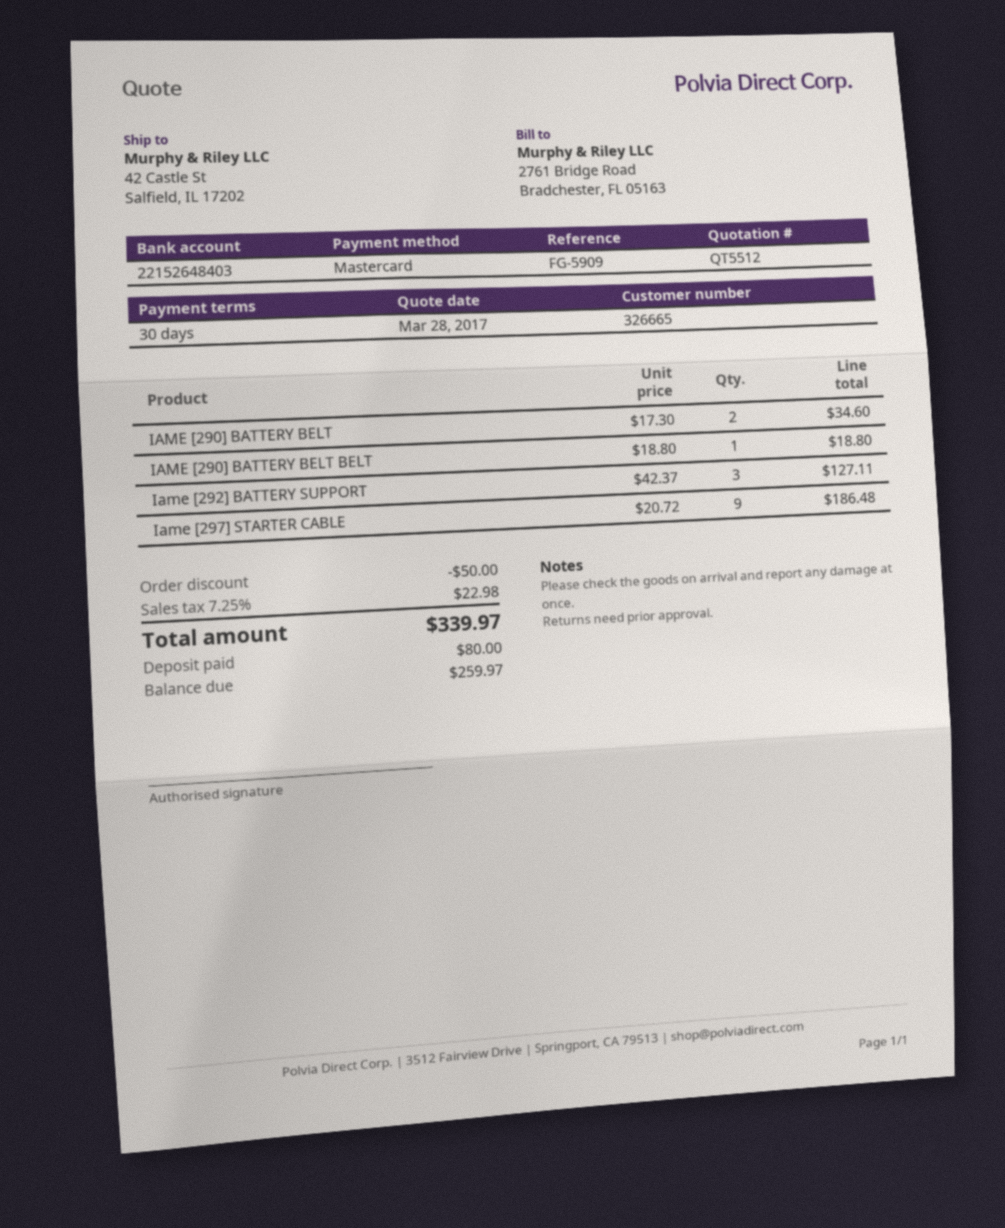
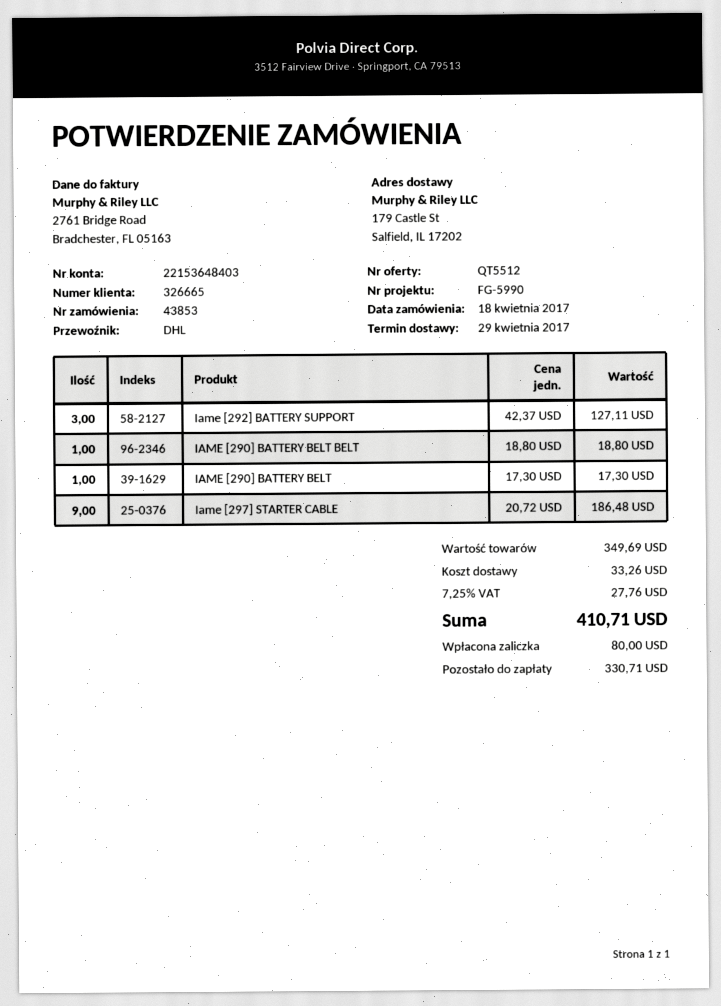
reference: FG-5909 -> FG-5990
bank account: 22152648403 -> 22153648403
ship to: 42 Castle St, Salfield, IL 17202 -> 179 Castle St, Salfield, IL 17202
IAME [290] BATTERY BELT: 2 x 17.30 = 34.60 -> 1 x 17.30 = 17.30
discount: 50.00 -> none
shipping: none -> 33.26
tax: 7.25% = 22.98 -> 7.25% = 27.76
total: 339.97 -> 410.71
balance: 259.97 -> 330.71

